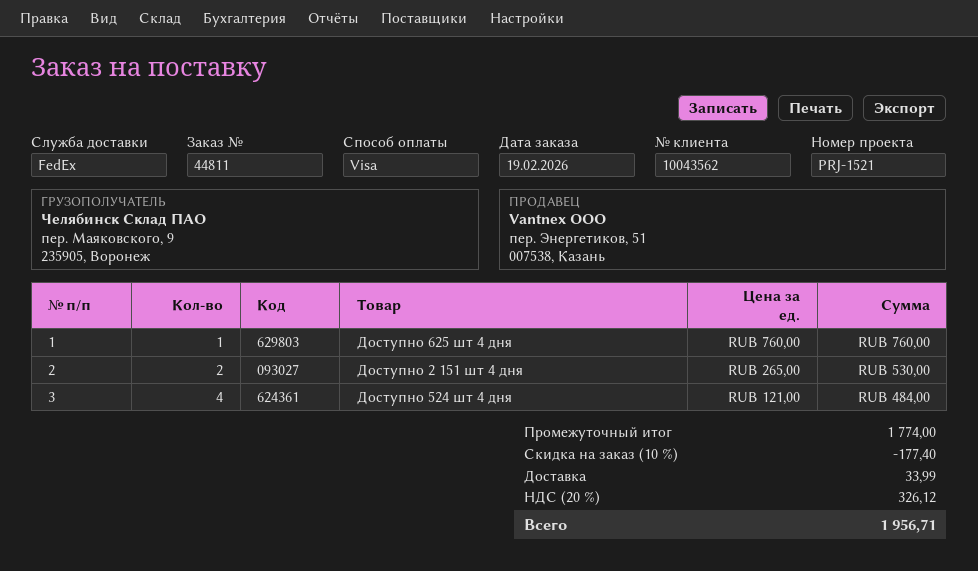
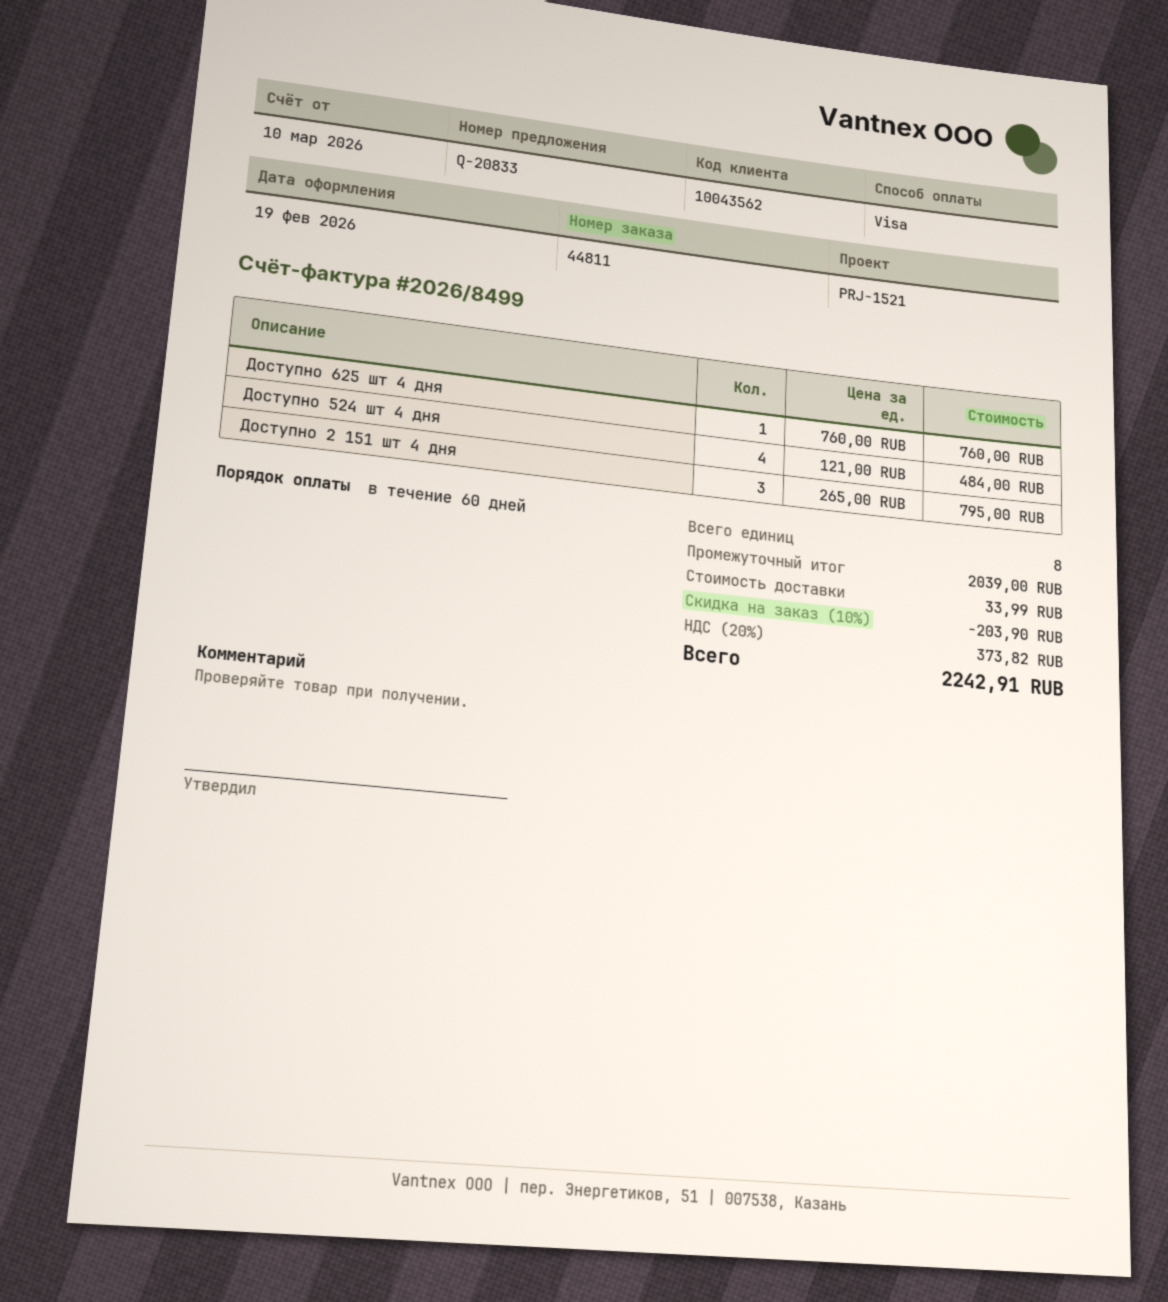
Доступно 2 151 шт 4 дня: 2 x 265.00 = 530.00 -> 3 x 265.00 = 795.00
subtotal: 1774.00 -> 2039.00
discount: 10% = 177.40 -> 10% = 203.90
tax: 20% = 326.12 -> 20% = 373.82
total: 1956.71 -> 2242.91

